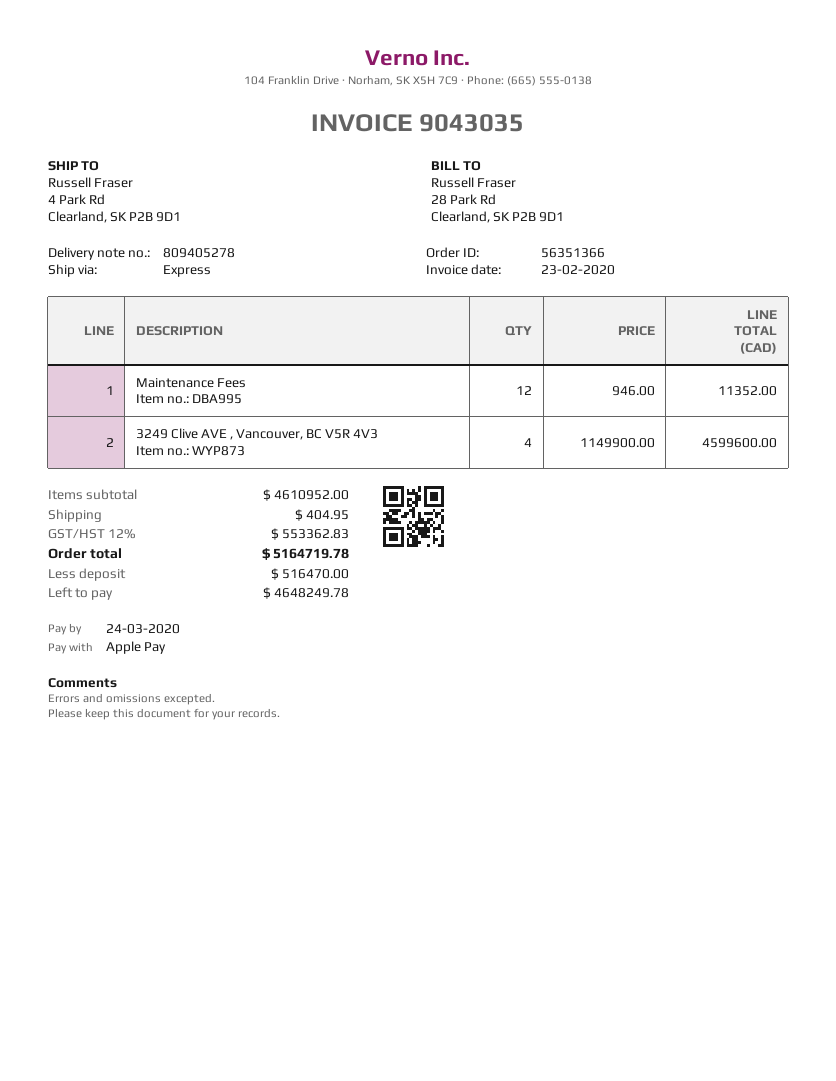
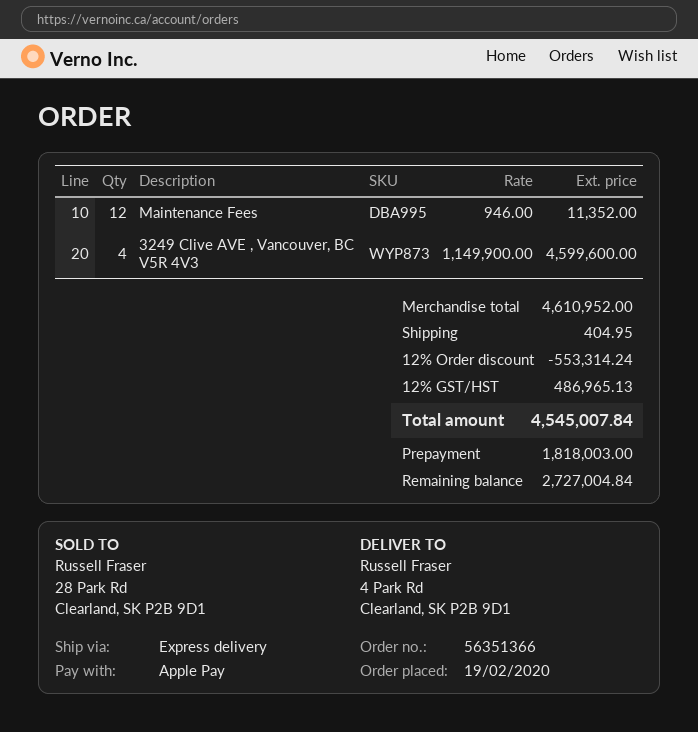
discount: none -> 12% = 553314.24
tax: 12% = 553362.83 -> 12% = 486965.13
total: 5164719.78 -> 4545007.84
deposit: 516470.00 -> 1818003.00
balance: 4648249.78 -> 2727004.84

